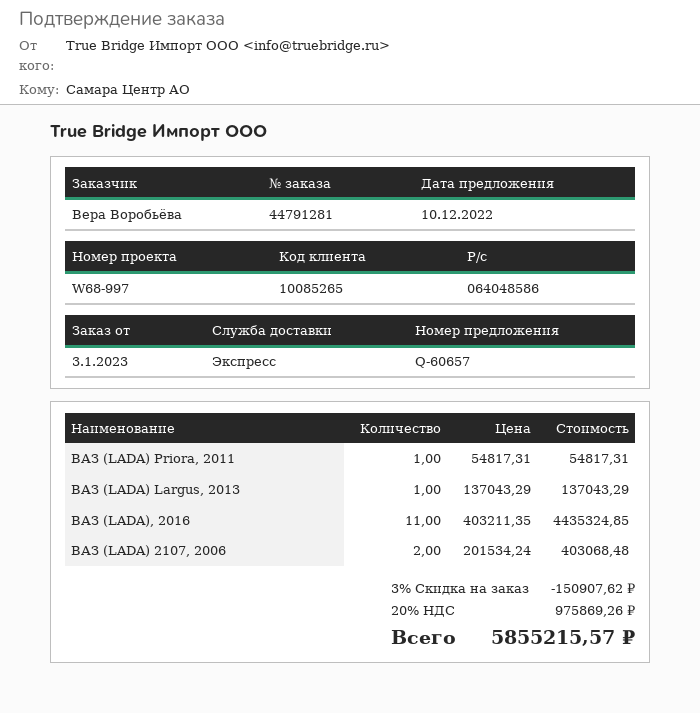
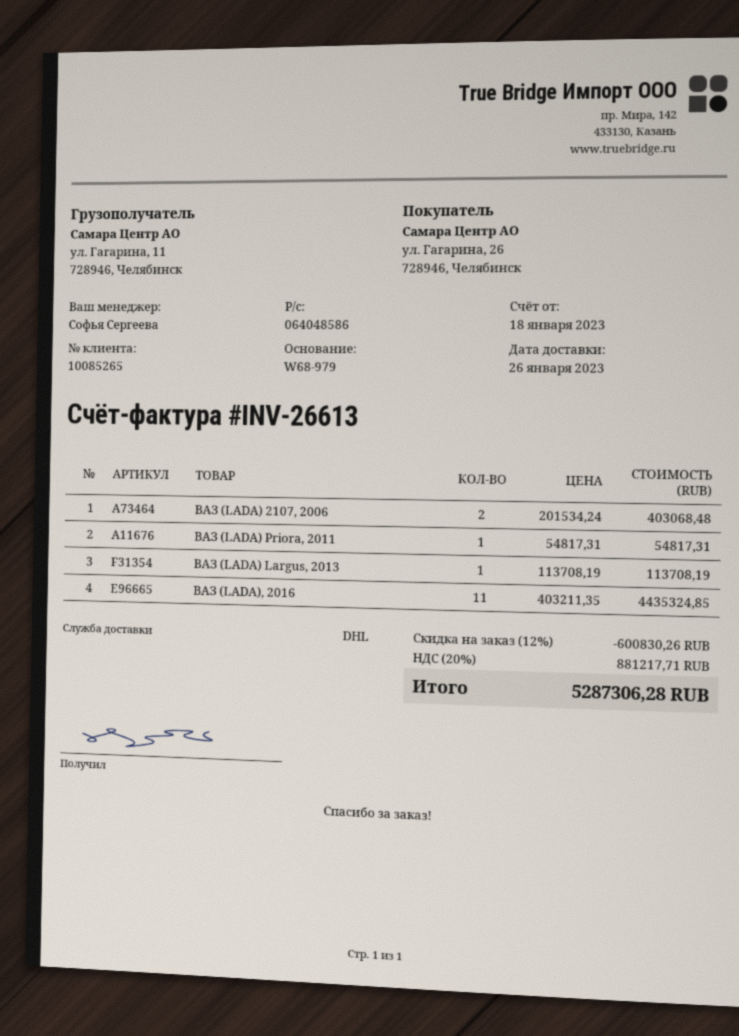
reference: W68-997 -> W68-979
shipping method: express -> DHL
ВАЗ (LADA) Largus, 2013: 1 x 137043.29 = 137043.29 -> 1 x 113708.19 = 113708.19
discount: 3% = 150907.62 -> 12% = 600830.26
tax: 20% = 975869.26 -> 20% = 881217.71
total: 5855215.57 -> 5287306.28

